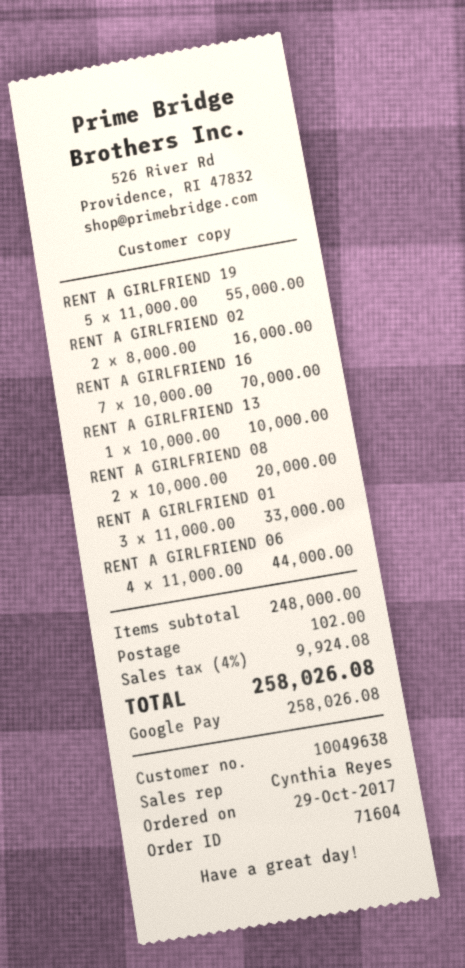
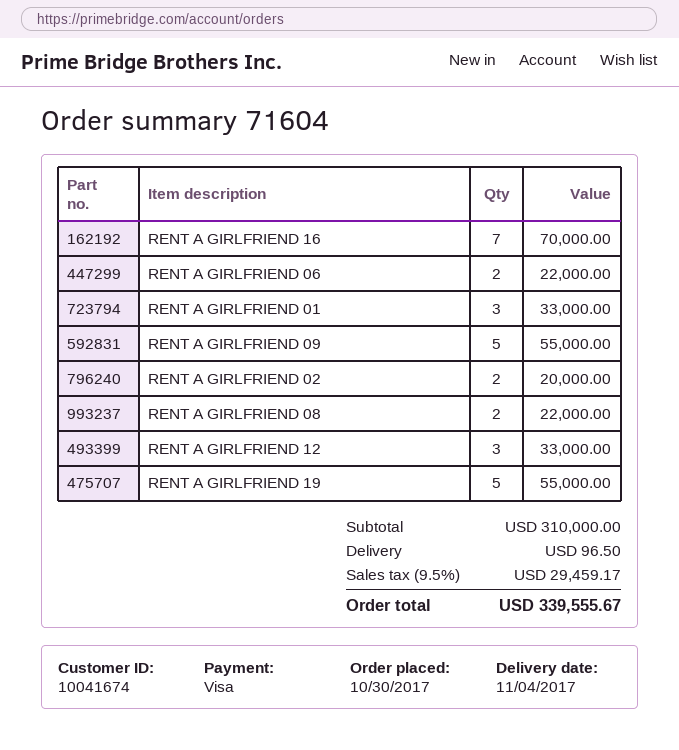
order date: 2017-10-29 -> 2017-10-30
customer number: 10049638 -> 10041674
payment method: Google Pay -> Visa
RENT A GIRLFRIEND 02: 2 for 16000.00 -> 2 for 20000.00
RENT A GIRLFRIEND 13: 1 for 10000.00 -> none
RENT A GIRLFRIEND 08: 2 for 20000.00 -> 2 for 22000.00
RENT A GIRLFRIEND 06: 4 for 44000.00 -> 2 for 22000.00
RENT A GIRLFRIEND 09: none -> 5 for 55000.00
RENT A GIRLFRIEND 12: none -> 3 for 33000.00
subtotal: 248000.00 -> 310000.00
shipping: 102.00 -> 96.50
tax: 4% = 9924.08 -> 9.5% = 29459.17
total: 258026.08 -> 339555.67

